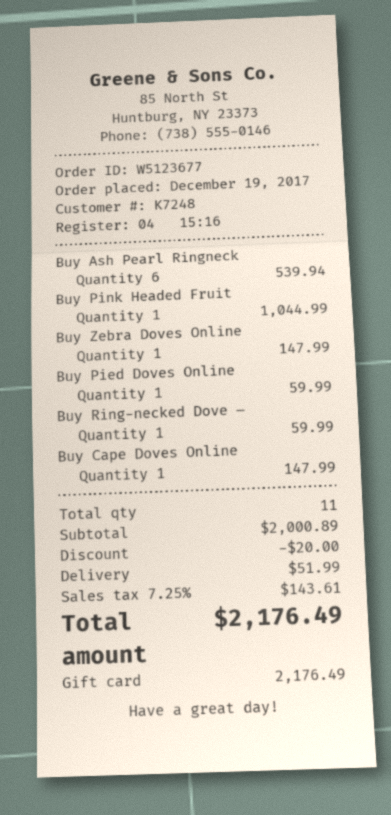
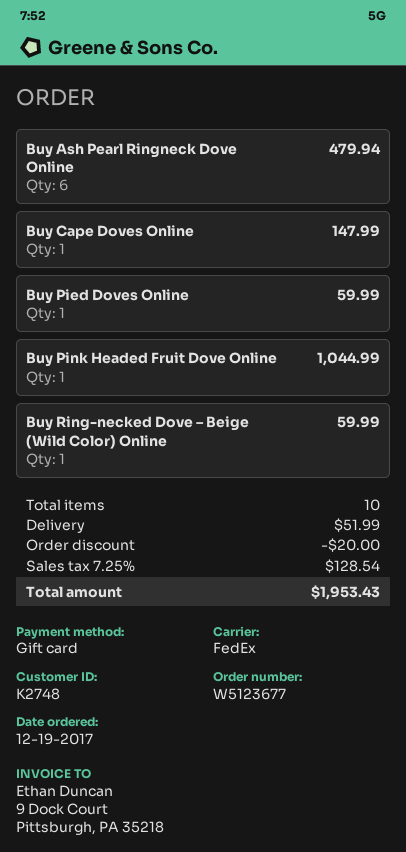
customer number: K7248 -> K2748
Buy Ash Pearl Ringneck: 6 for 539.94 -> 6 for 479.94
Buy Zebra Doves Online: 1 for 147.99 -> none
total quantity: 11 -> 10
tax: 7.25% = 143.61 -> 7.25% = 128.54
total: 2176.49 -> 1953.43

